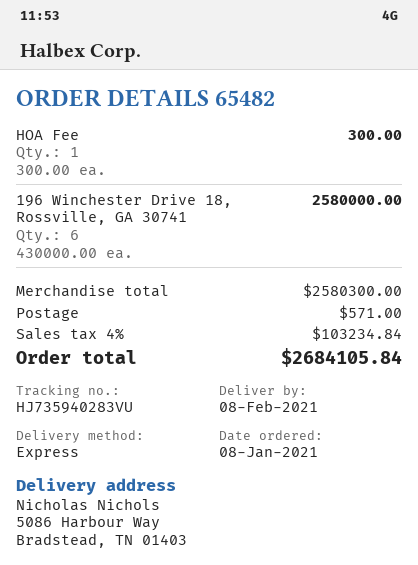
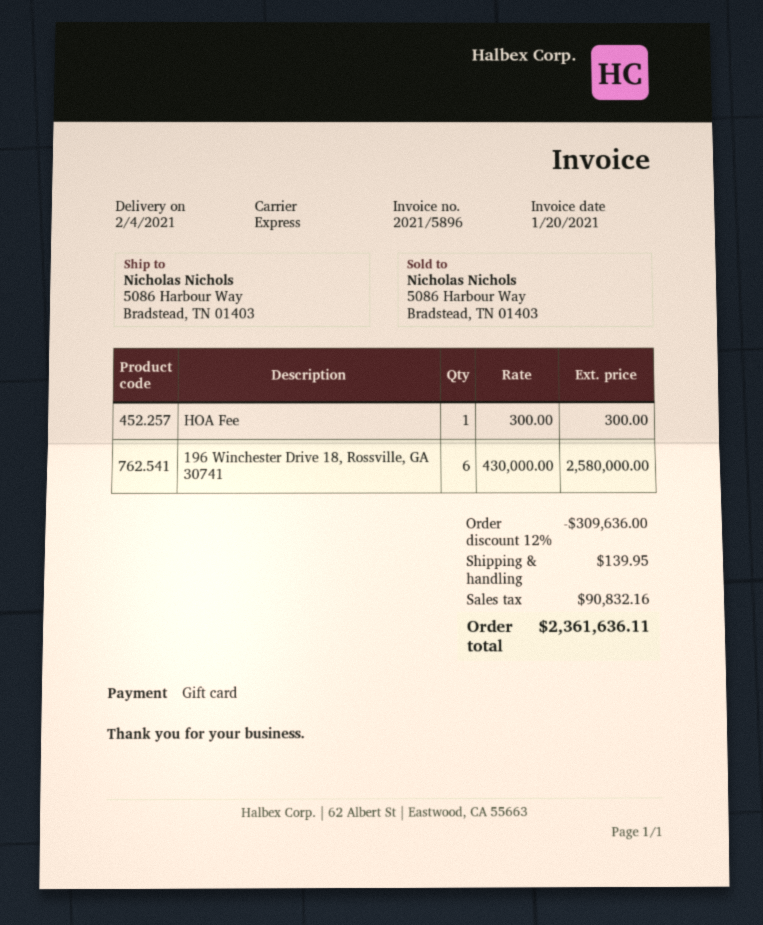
delivery date: 2021-02-08 -> 2021-02-04
discount: none -> 12% = 309636.00
shipping: 571.00 -> 139.95
tax: 103234.84 -> 90832.16
total: 2684105.84 -> 2361636.11

